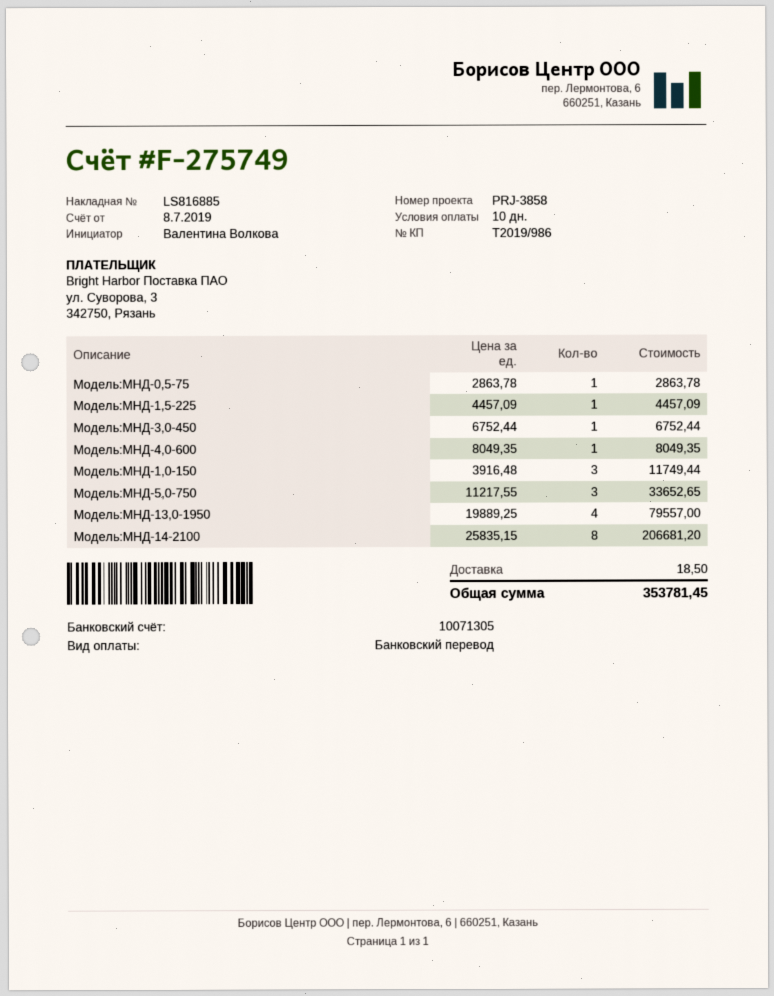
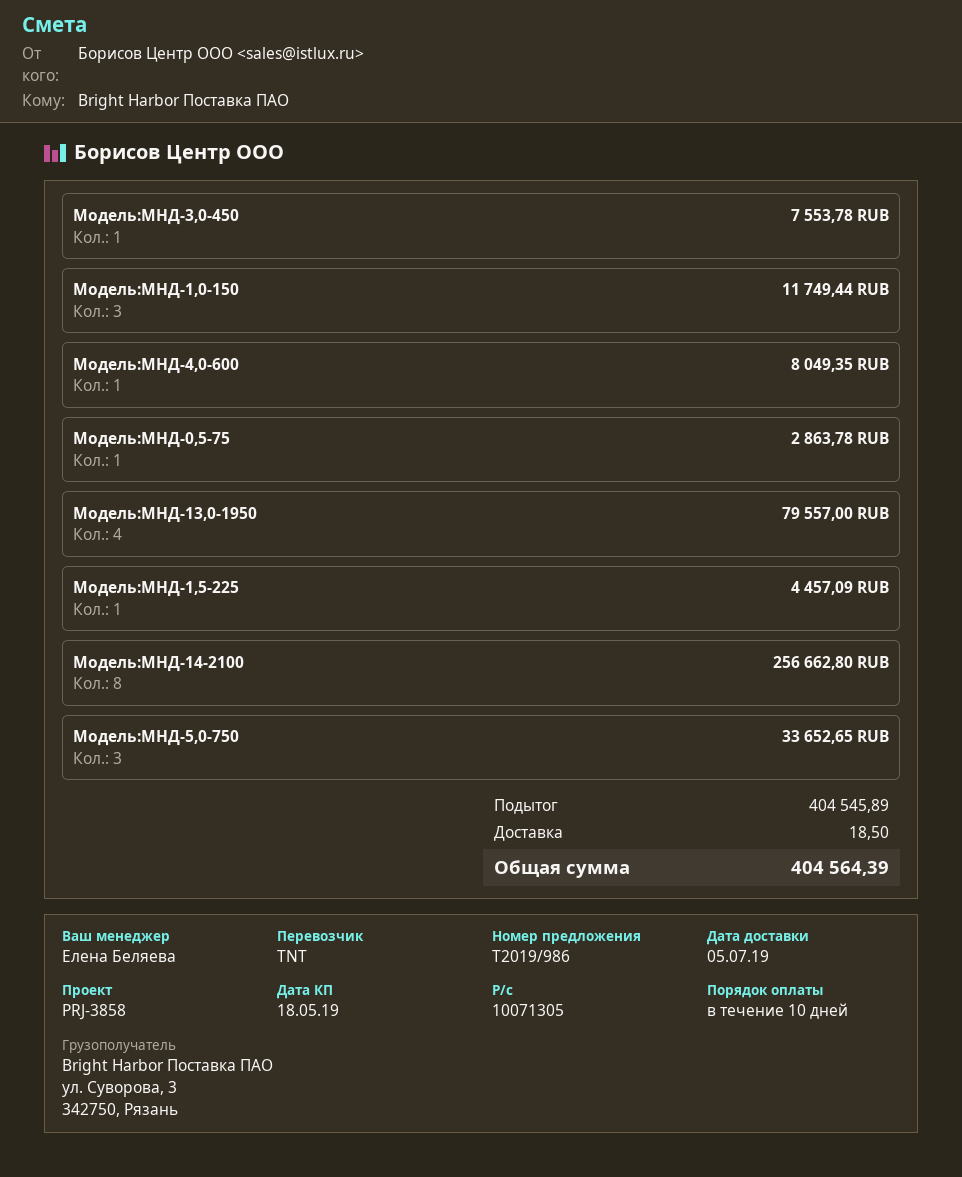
Модель:МНД-3,0-450: 1 for 6752.44 -> 1 for 7553.78
Модель:МНД-14-2100: 8 for 206681.20 -> 8 for 256662.80
total: 353781.45 -> 404564.39

